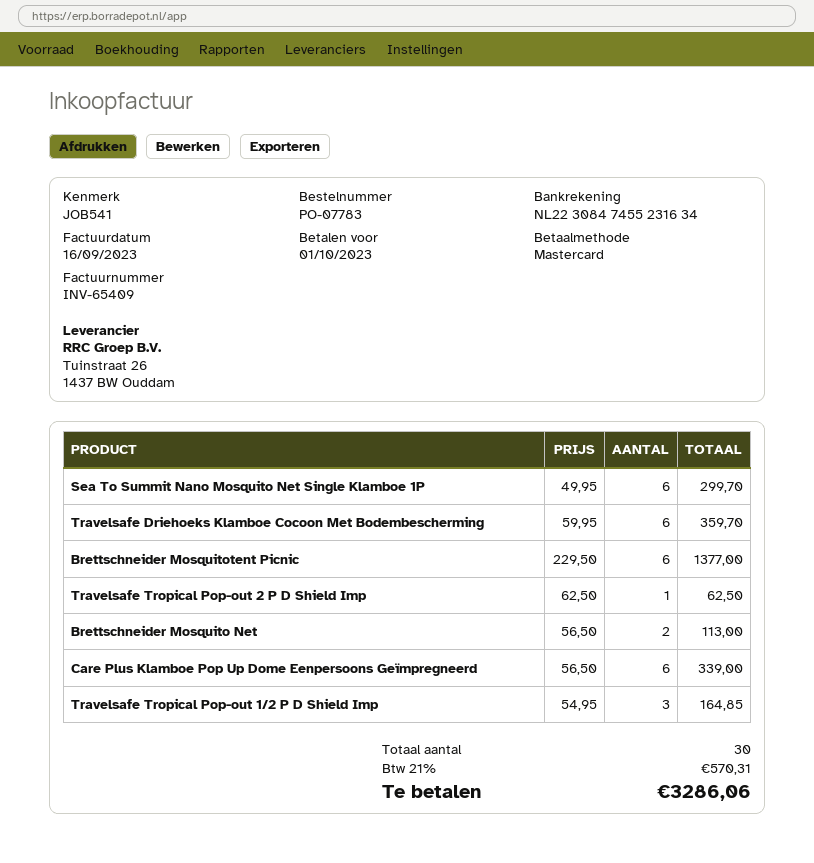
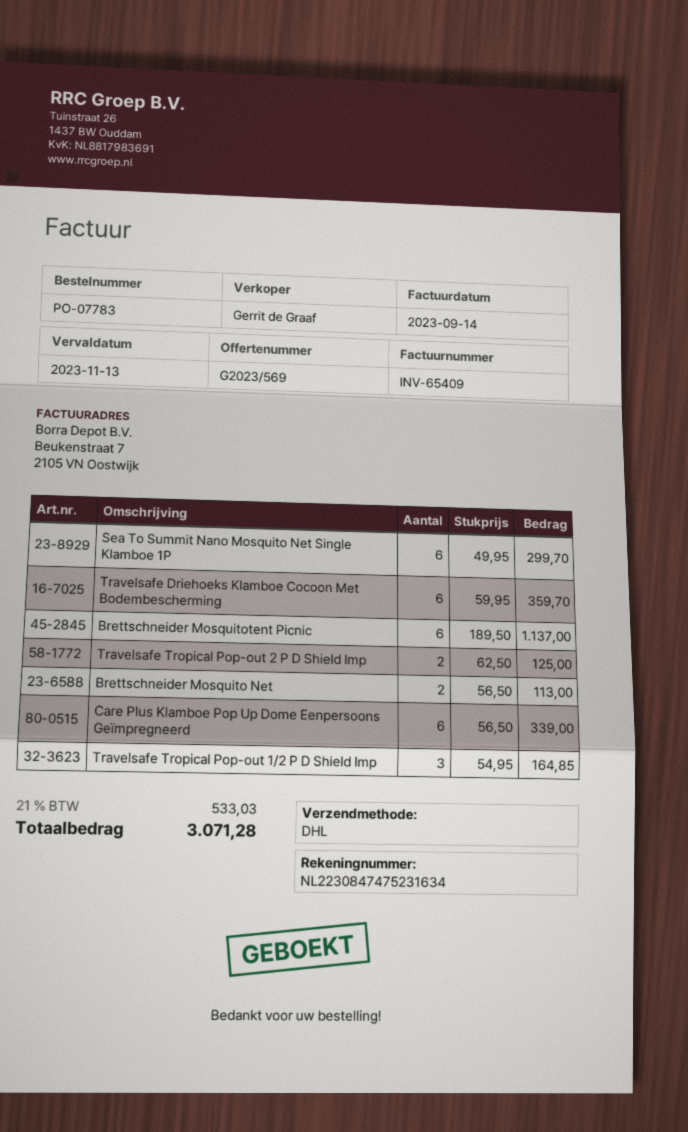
invoice date: 2023-09-16 -> 2023-09-14
due date: 2023-10-01 -> 2023-11-13
bank account: NL2230847455231634 -> NL2230847475231634
Brettschneider Mosquitotent Picnic: 6 x 229.50 = 1377.00 -> 6 x 189.50 = 1137.00
Travelsafe Tropical Pop-out 2 P D Shield Imp: 1 x 62.50 = 62.50 -> 2 x 62.50 = 125.00
tax: 21% = 570.31 -> 21% = 533.03
total: 3286.06 -> 3071.28

